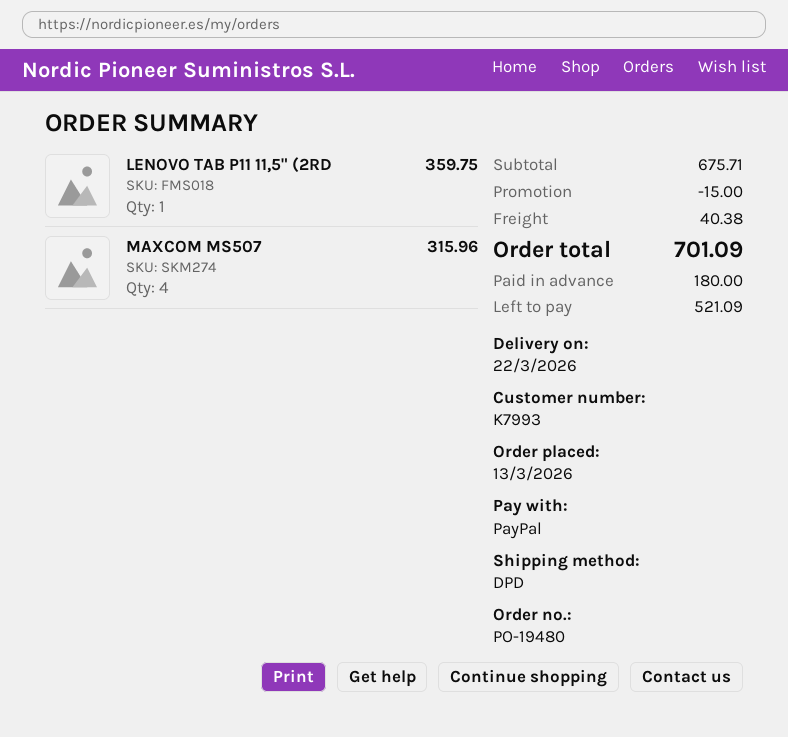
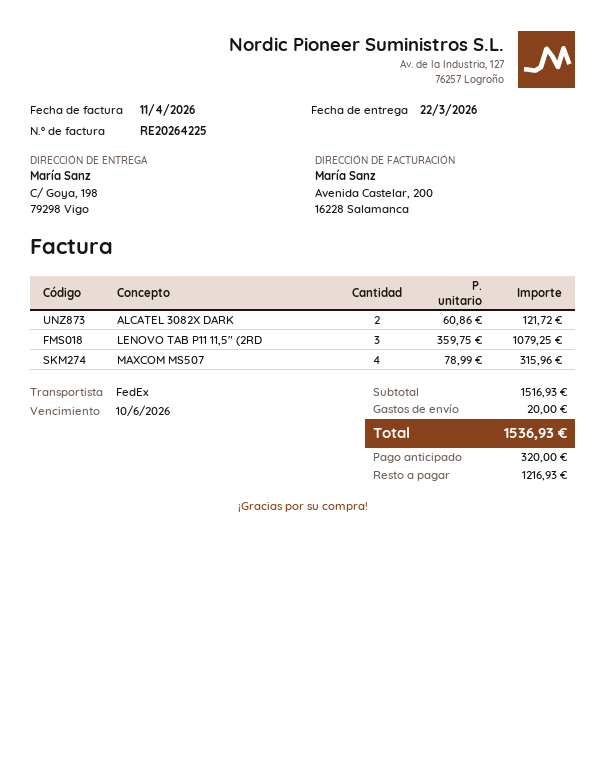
shipping method: DPD -> FedEx
LENOVO TAB P11 11,5" (2RD: 1 for 359.75 -> 3 for 1079.25
ALCATEL 3082X DARK: none -> 2 for 121.72
subtotal: 675.71 -> 1516.93
discount: 15.00 -> none
shipping: 40.38 -> 20.00
total: 701.09 -> 1536.93
deposit: 180.00 -> 320.00
balance: 521.09 -> 1216.93

